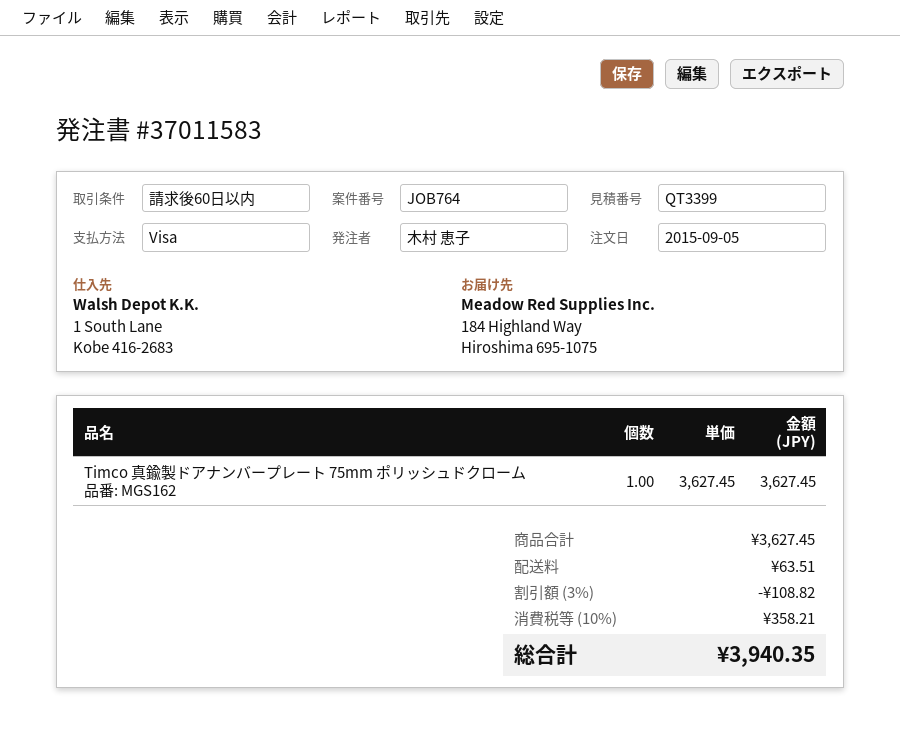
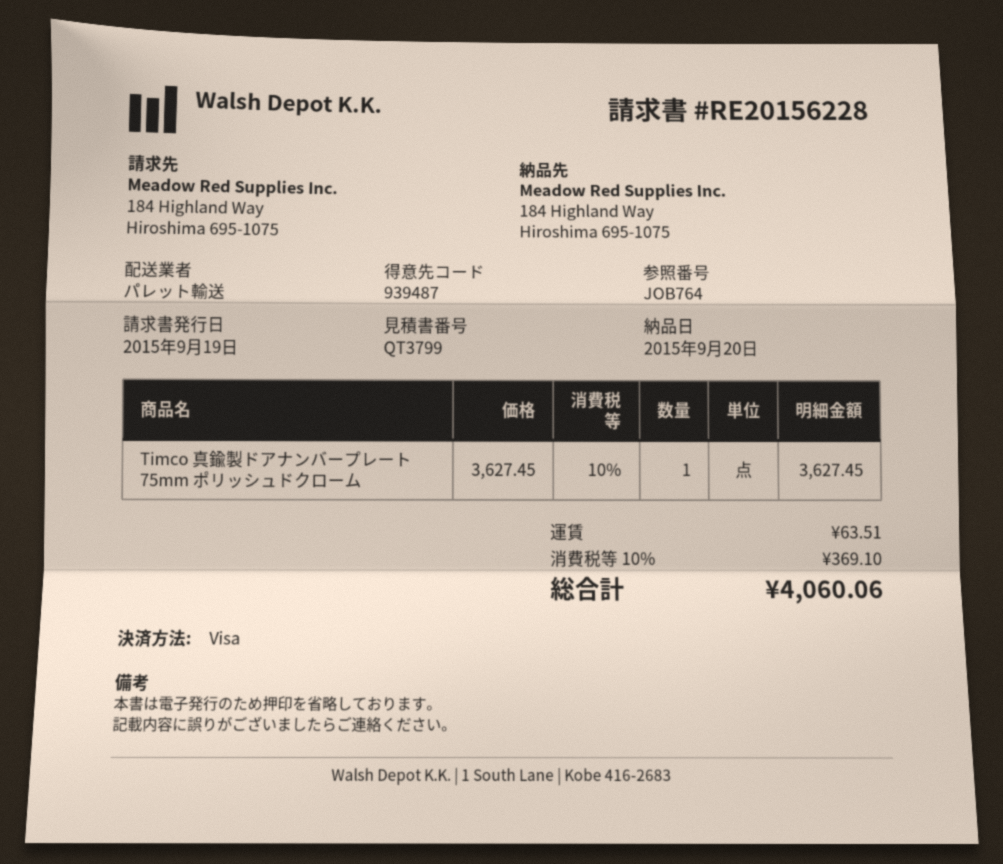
quote number: QT3399 -> QT3799
discount: 3% = 108.82 -> none
tax: 10% = 358.21 -> 10% = 369.10
total: 3940.35 -> 4060.06

